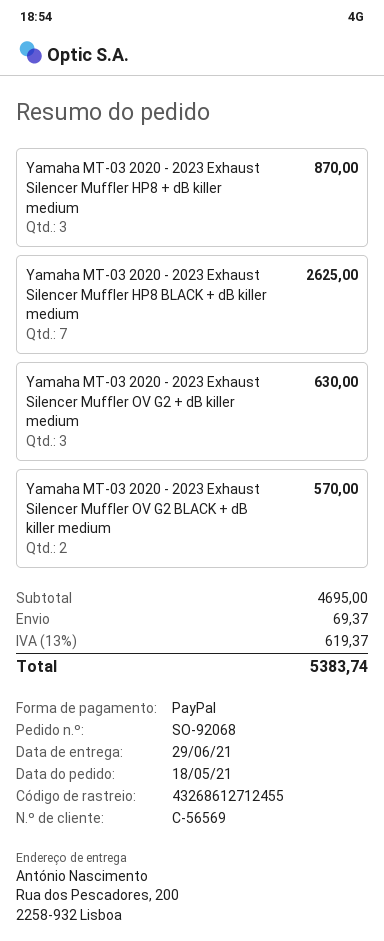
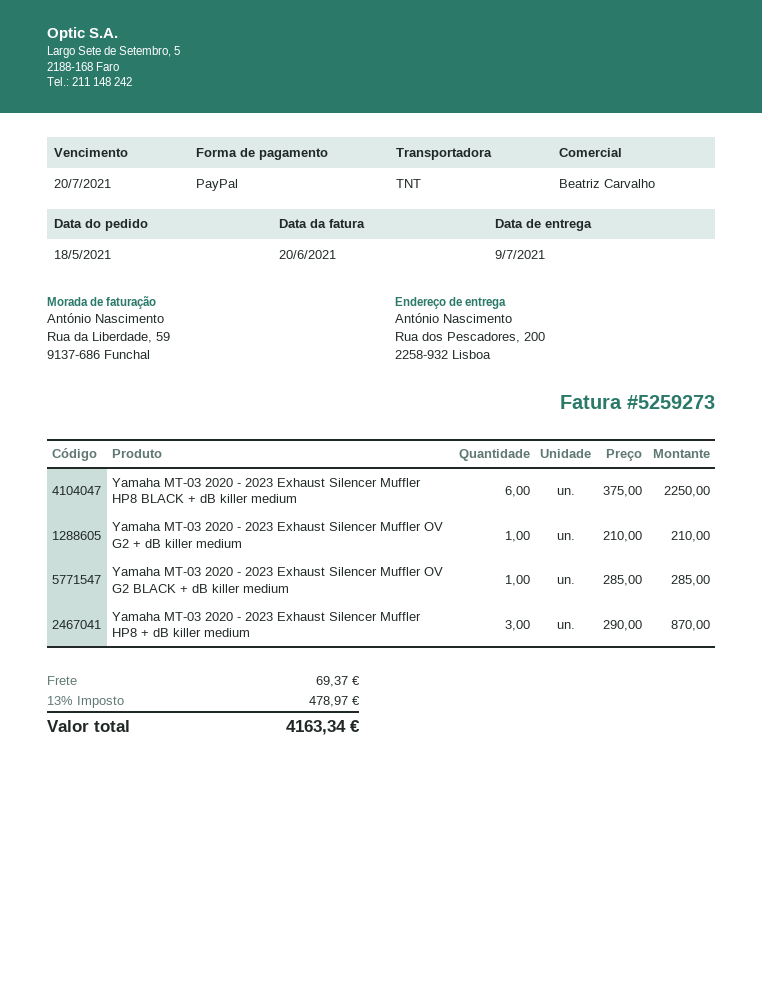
delivery date: 2021-06-29 -> 2021-07-09
Yamaha MT-03 2020 - 2023 Exhaust Silencer Muffler HP8 BLACK + dB killer medium: 7 for 2625.00 -> 6 for 2250.00
Yamaha MT-03 2020 - 2023 Exhaust Silencer Muffler OV G2 + dB killer medium: 3 for 630.00 -> 1 for 210.00
Yamaha MT-03 2020 - 2023 Exhaust Silencer Muffler OV G2 BLACK + dB killer medium: 2 for 570.00 -> 1 for 285.00
tax: 13% = 619.37 -> 13% = 478.97
total: 5383.74 -> 4163.34

